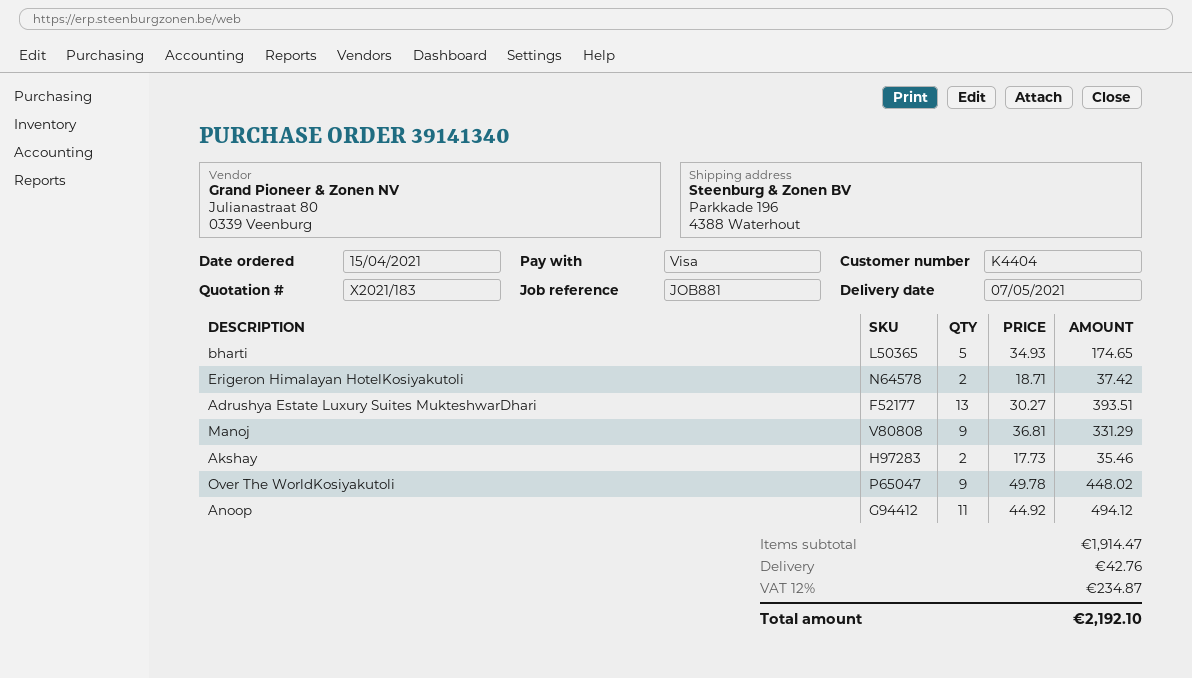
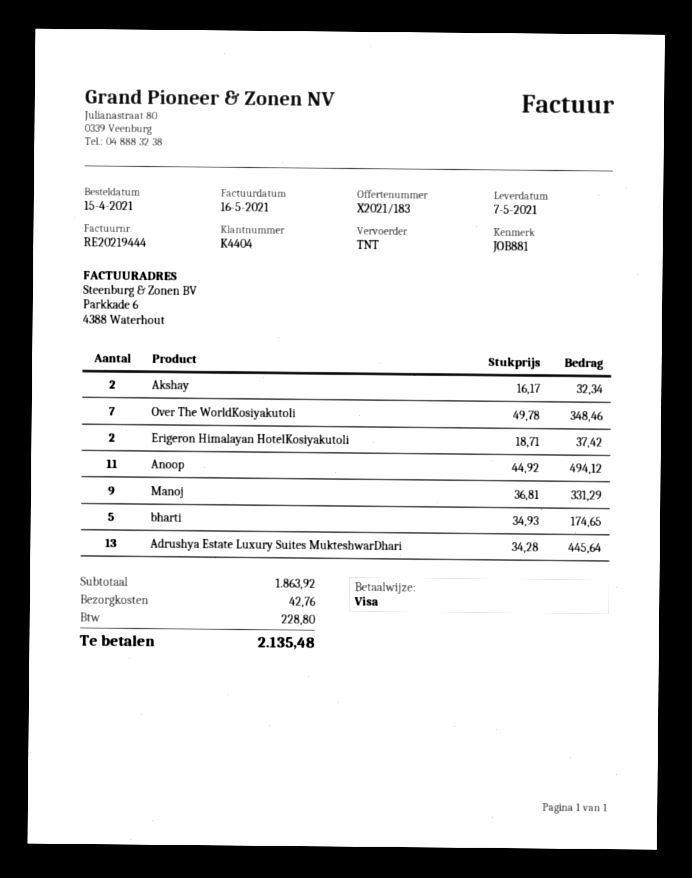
Adrushya Estate Luxury Suites MukteshwarDhari: 13 x 30.27 = 393.51 -> 13 x 34.28 = 445.64
Akshay: 2 x 17.73 = 35.46 -> 2 x 16.17 = 32.34
Over The WorldKosiyakutoli: 9 x 49.78 = 448.02 -> 7 x 49.78 = 348.46
subtotal: 1914.47 -> 1863.92
tax: 234.87 -> 228.80
total: 2192.10 -> 2135.48

